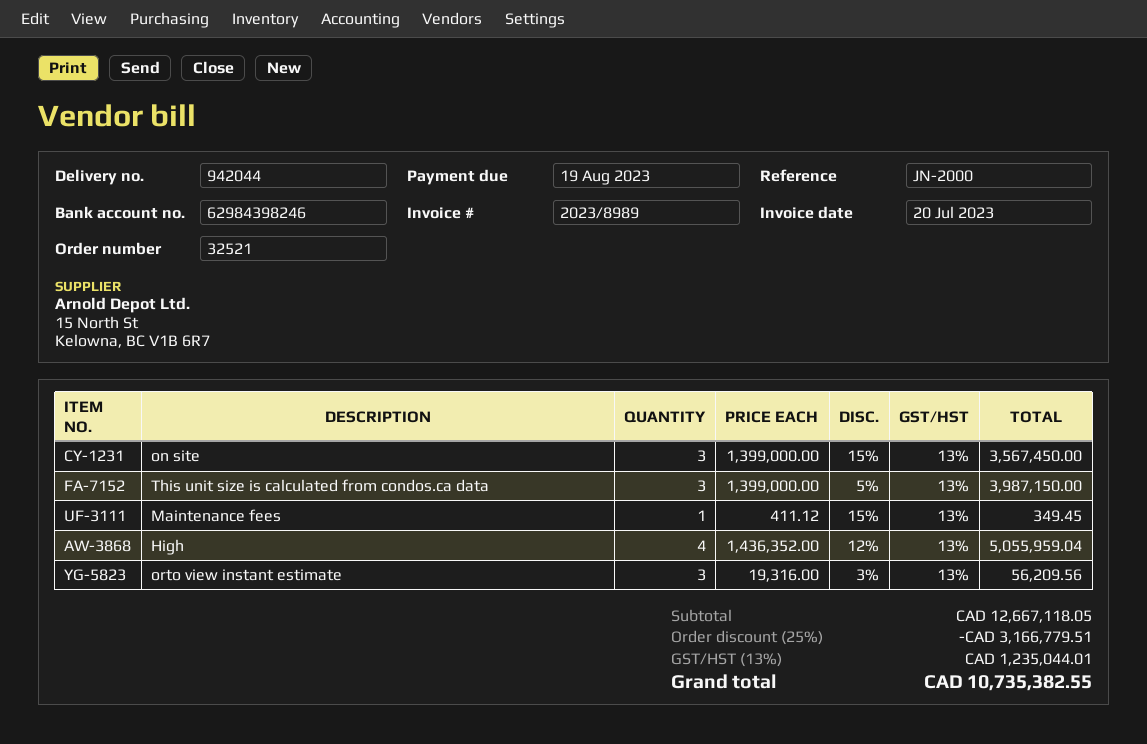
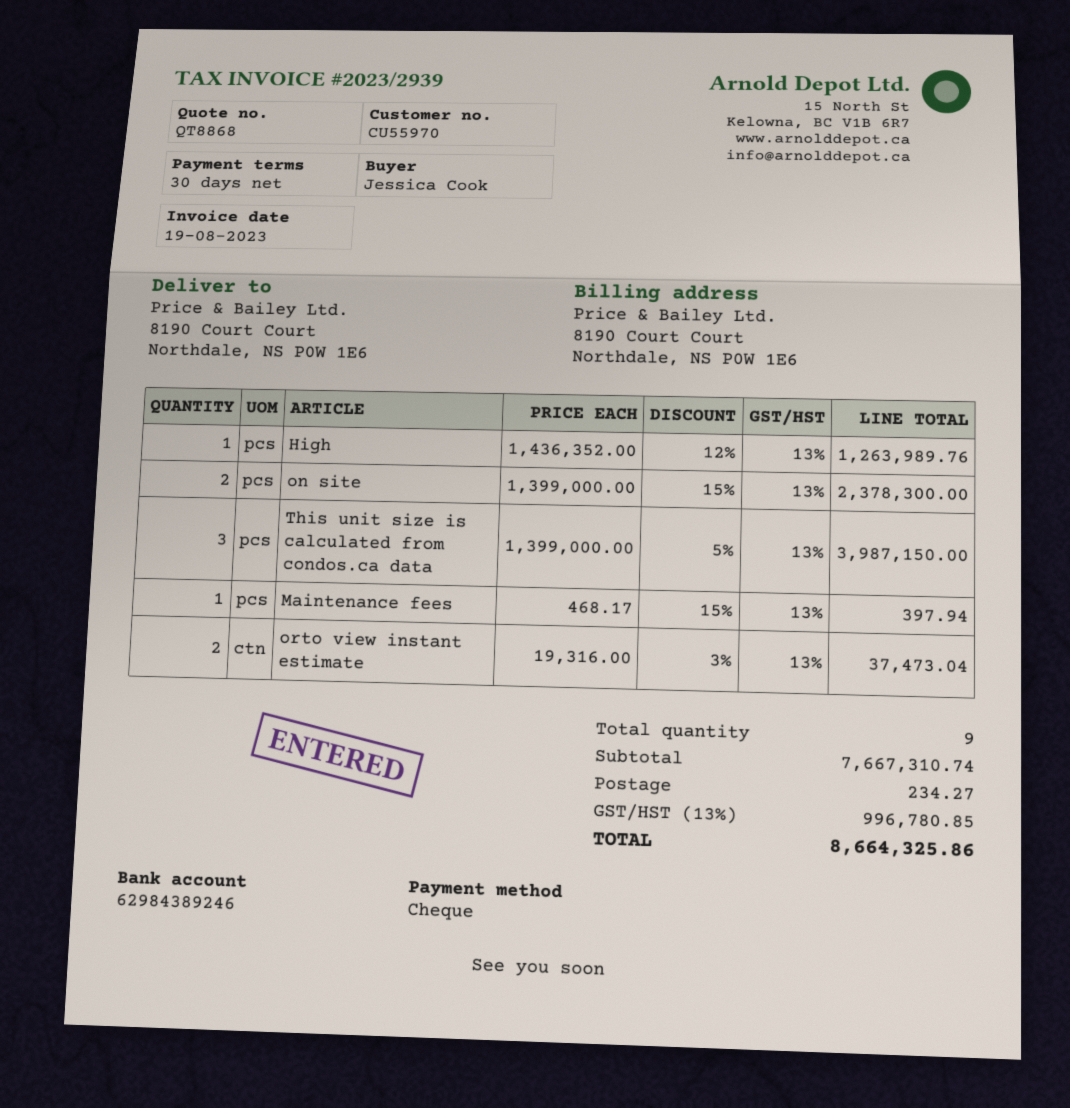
invoice number: 2023/8989 -> 2023/2939
invoice date: 2023-07-20 -> 2023-08-19
bank account: 62984398246 -> 62984389246
on site: 3 x 1399000.00 - 15% = 3567450.00 -> 2 x 1399000.00 - 15% = 2378300.00
Maintenance fees: 1 x 411.12 - 15% = 349.45 -> 1 x 468.17 - 15% = 397.94
High: 4 x 1436352.00 - 12% = 5055959.04 -> 1 x 1436352.00 - 12% = 1263989.76
orto view instant estimate: 3 x 19316.00 - 3% = 56209.56 -> 2 x 19316.00 - 3% = 37473.04
subtotal: 12667118.05 -> 7667310.74
discount: 25% = 3166779.51 -> none
shipping: none -> 234.27
tax: 13% = 1235044.01 -> 13% = 996780.85
total: 10735382.55 -> 8664325.86

